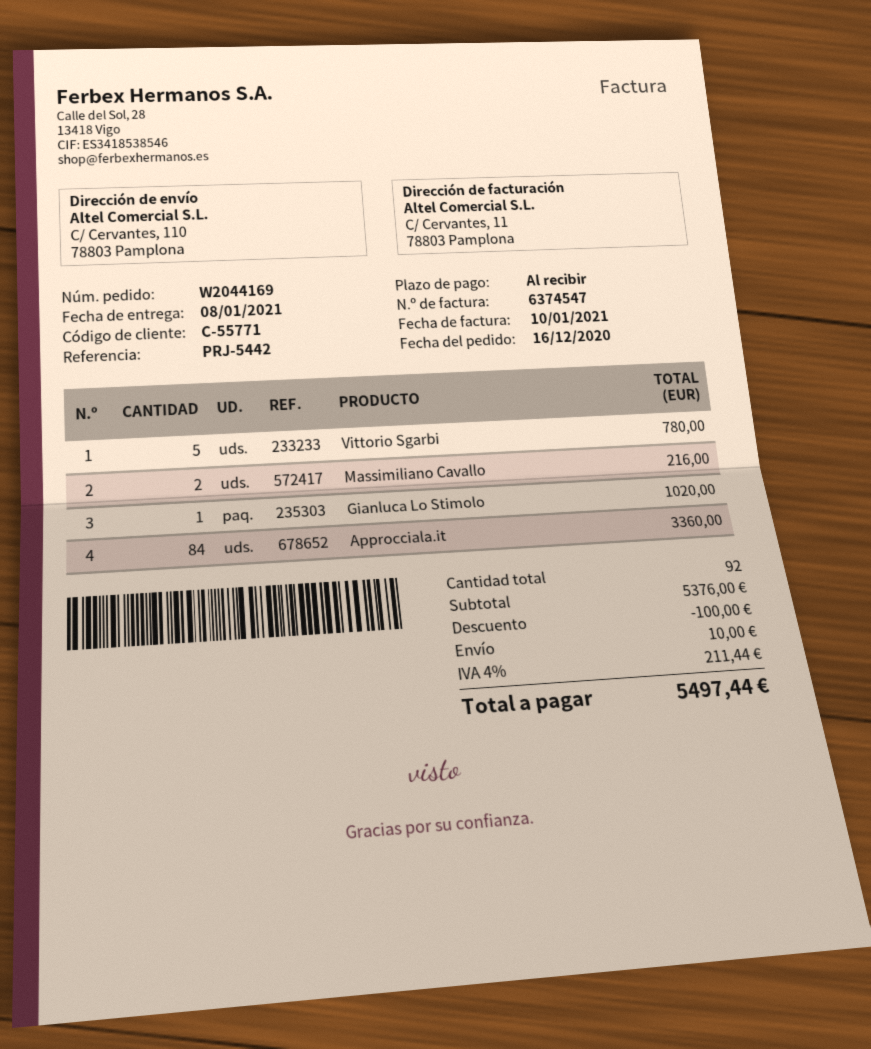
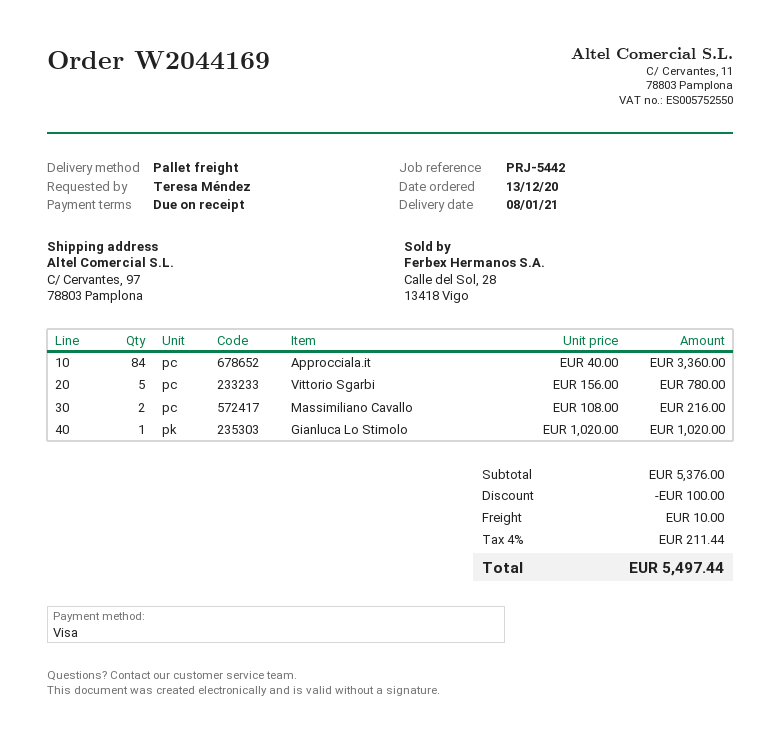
order date: 2020-12-16 -> 2020-12-13
ship to: C/ Cervantes, 110, 78803 Pamplona -> C/ Cervantes, 97, 78803 Pamplona

